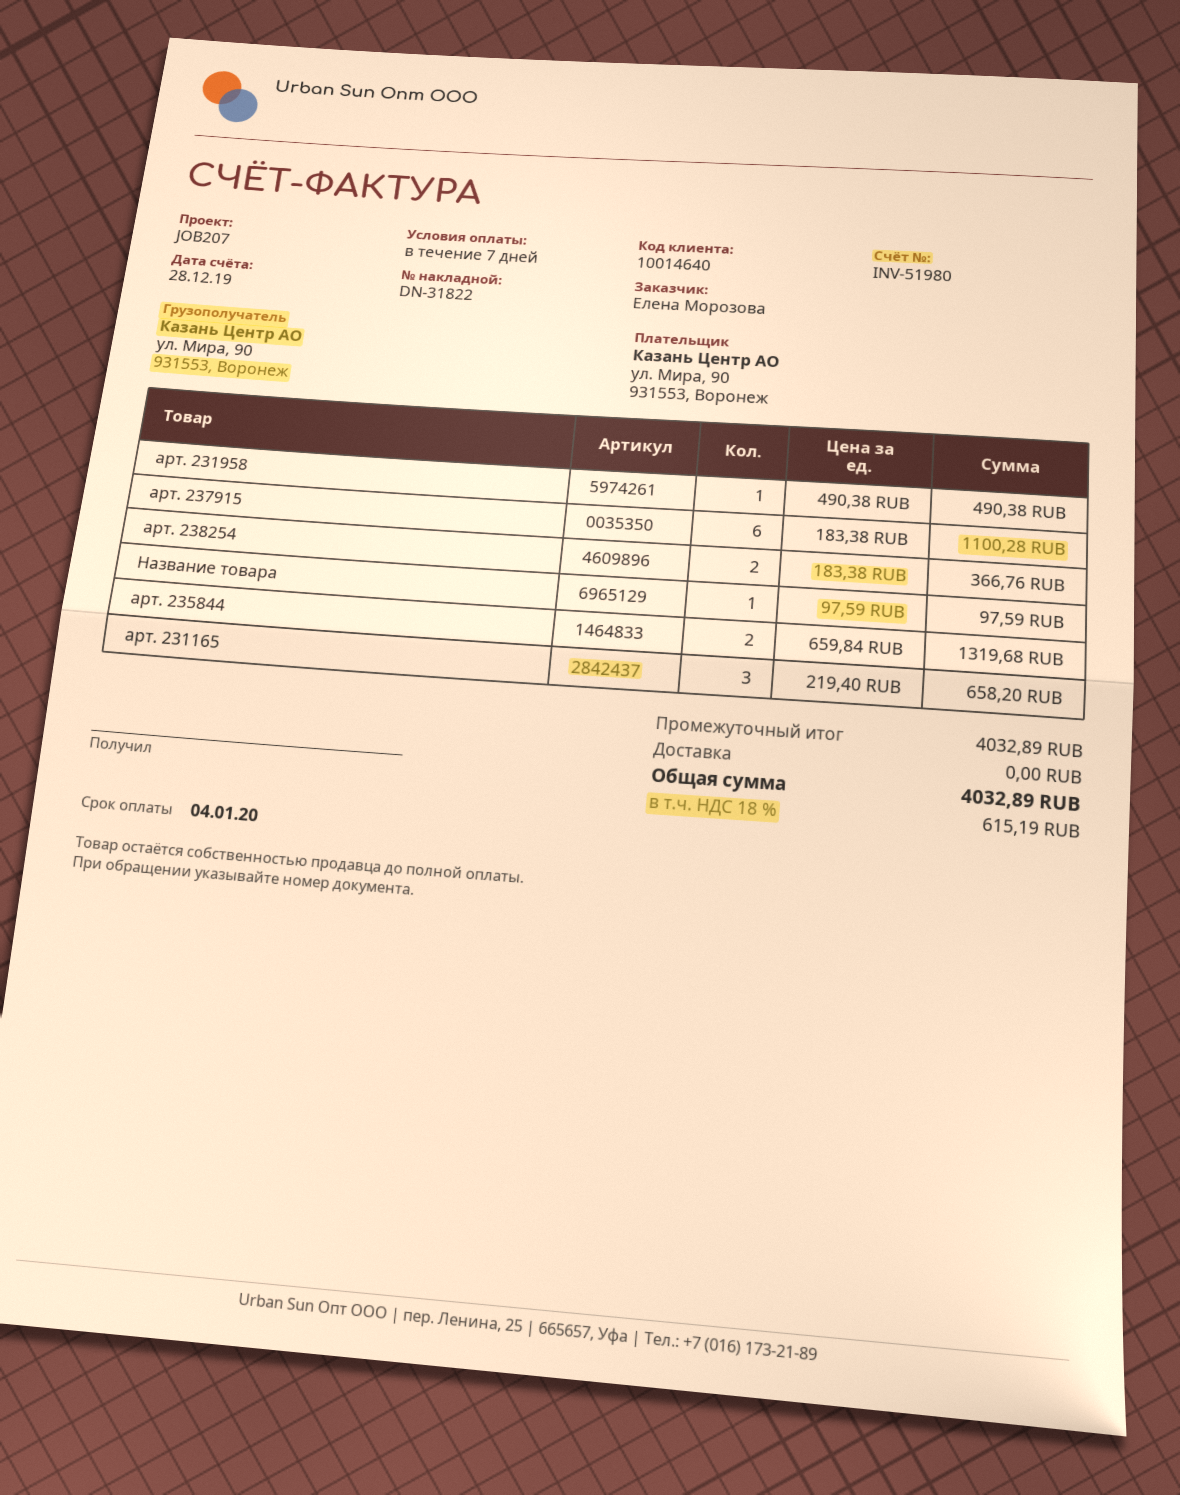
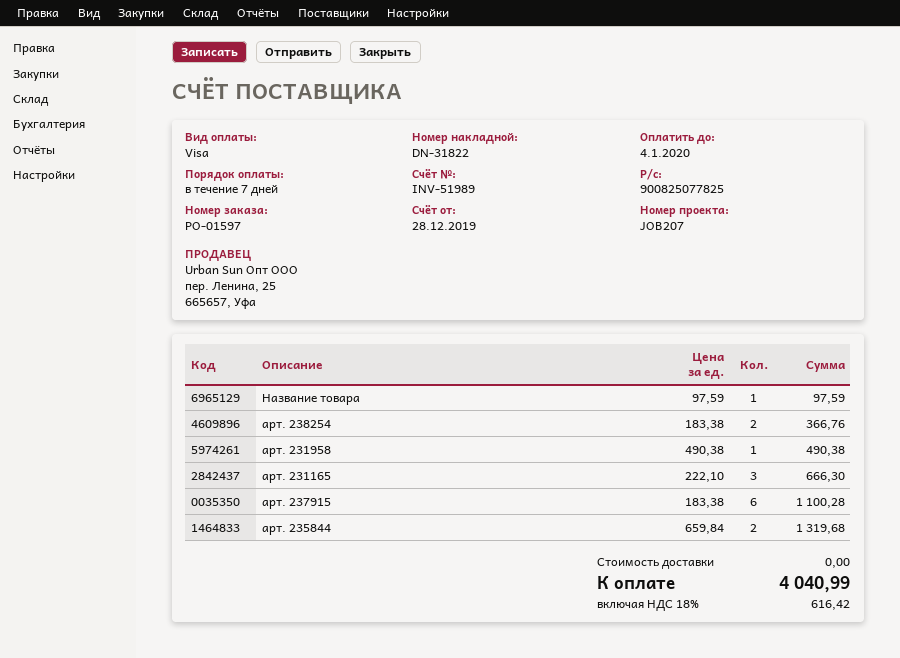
invoice number: INV-51980 -> INV-51989
арт. 231165: 3 x 219.40 = 658.20 -> 3 x 222.10 = 666.30
tax: 18% = 615.19 -> 18% = 616.42
total: 4032.89 -> 4040.99

